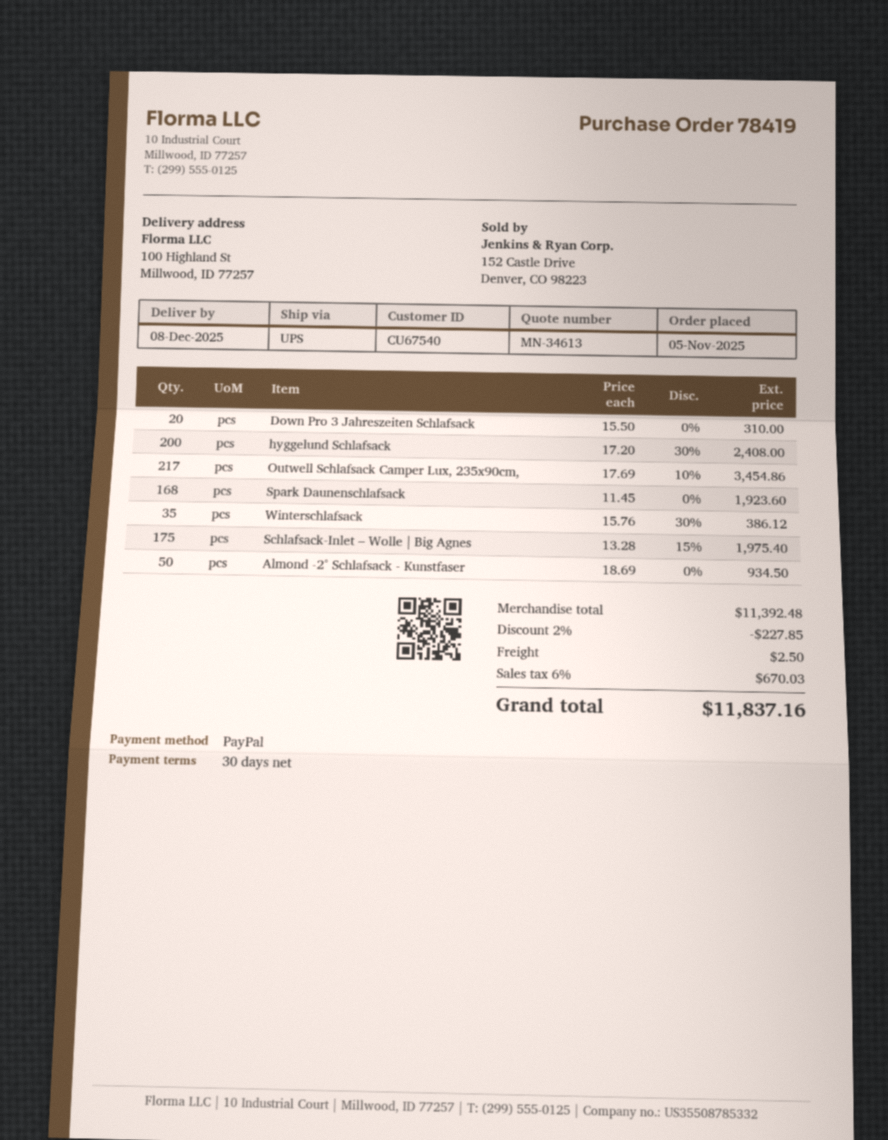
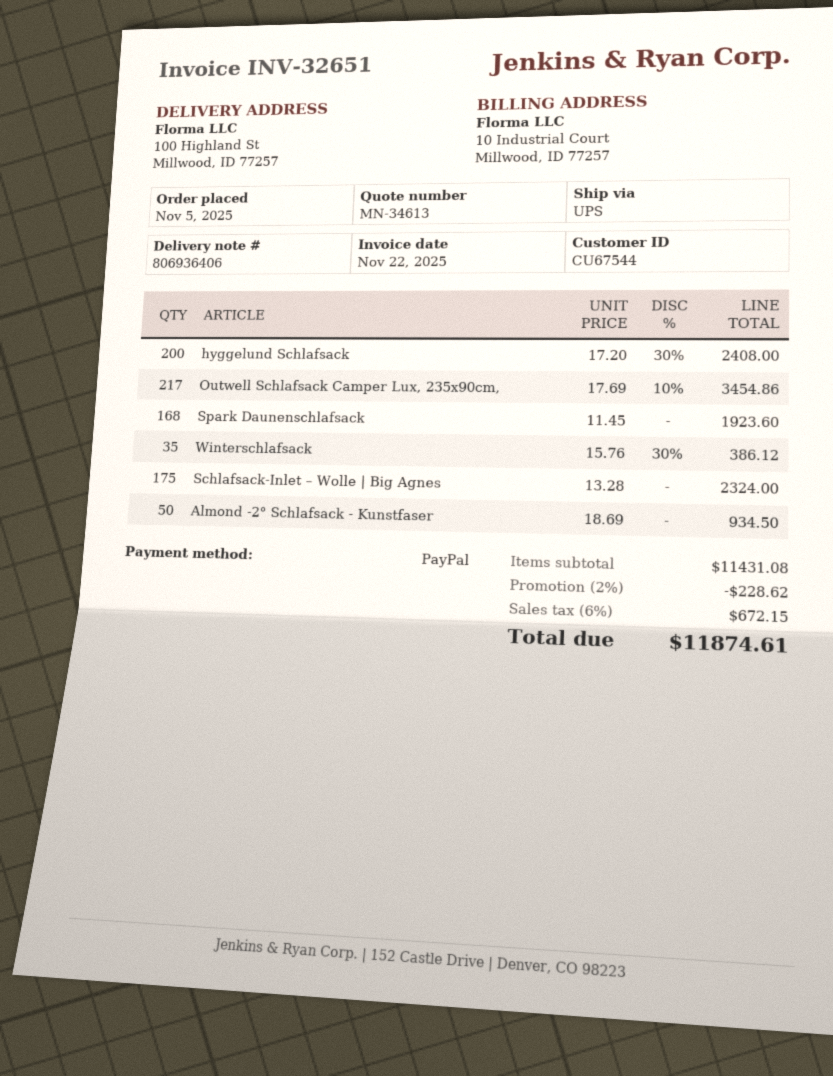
customer number: CU67540 -> CU67544
Down Pro 3 Jahreszeiten Schlafsack: 20 x 15.50 = 310.00 -> none
Schlafsack-Inlet – Wolle | Big Agnes: 175 x 13.28 - 15% = 1975.40 -> 175 x 13.28 = 2324.00
subtotal: 11392.48 -> 11431.08
discount: 2% = 227.85 -> 2% = 228.62
shipping: 2.50 -> none
tax: 6% = 670.03 -> 6% = 672.15
total: 11837.16 -> 11874.61

